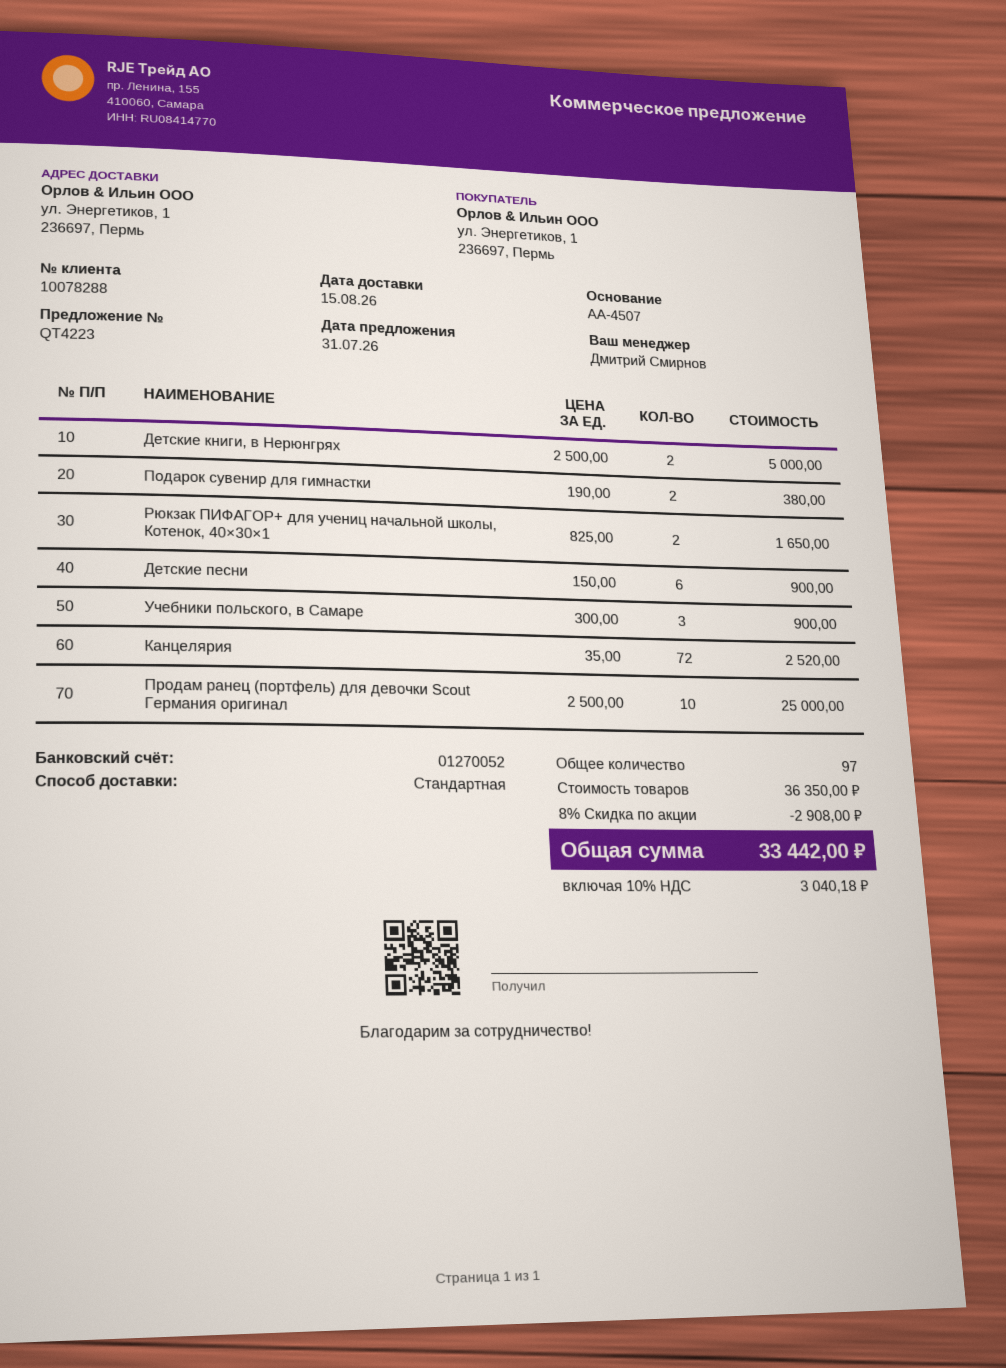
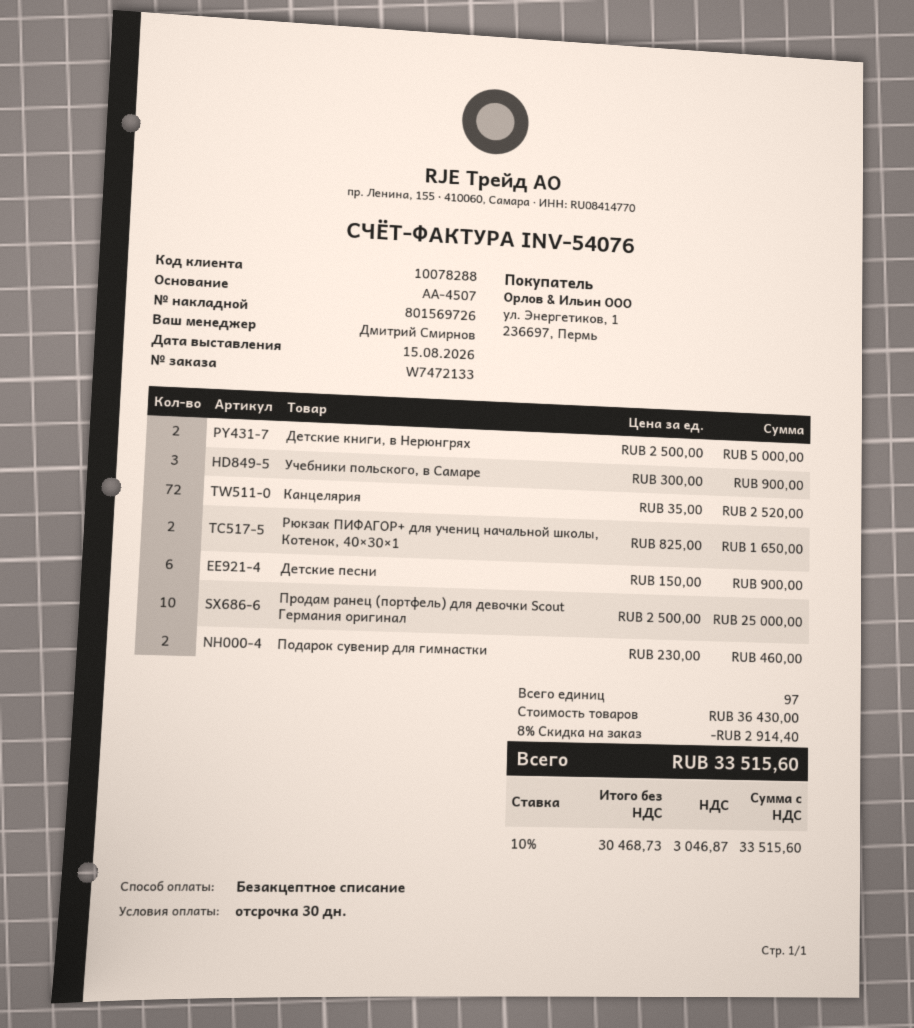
Подарок сувенир для гимнастки: 2 x 190.00 = 380.00 -> 2 x 230.00 = 460.00
subtotal: 36350.00 -> 36430.00
discount: 8% = 2908.00 -> 8% = 2914.40
tax: 10% = 3040.18 -> 10% = 3046.87
total: 33442.00 -> 33515.60

